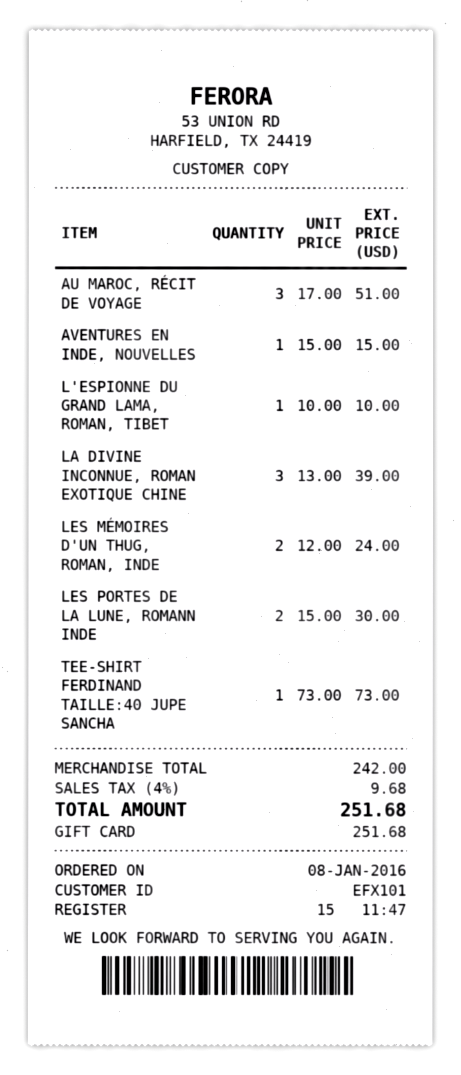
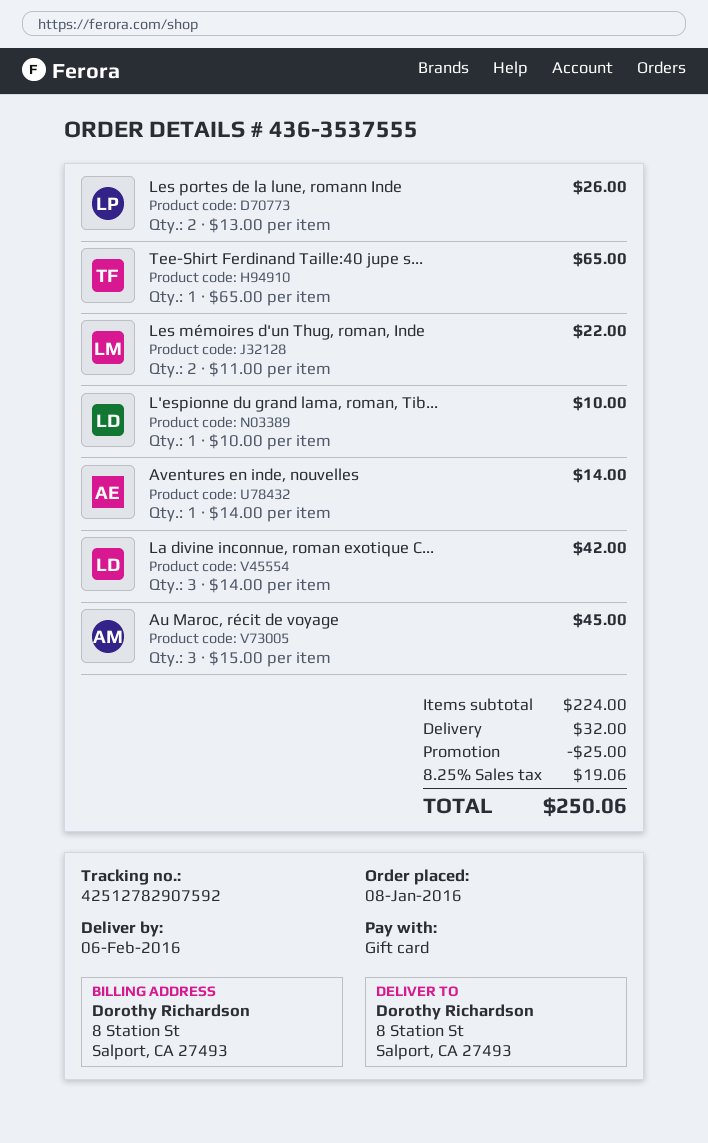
AU MAROC, RÉCIT DE VOYAGE: 3 x 17.00 = 51.00 -> 3 x 15.00 = 45.00
AVENTURES EN INDE, NOUVELLES: 1 x 15.00 = 15.00 -> 1 x 14.00 = 14.00
LA DIVINE INCONNUE, ROMAN EXOTIQUE CHINE: 3 x 13.00 = 39.00 -> 3 x 14.00 = 42.00
LES MÉMOIRES D'UN THUG, ROMAN, INDE: 2 x 12.00 = 24.00 -> 2 x 11.00 = 22.00
LES PORTES DE LA LUNE, ROMANN INDE: 2 x 15.00 = 30.00 -> 2 x 13.00 = 26.00
TEE-SHIRT FERDINAND TAILLE:40 JUPE SANCHA: 1 x 73.00 = 73.00 -> 1 x 65.00 = 65.00
subtotal: 242.00 -> 224.00
discount: none -> 25.00
shipping: none -> 32.00
tax: 4% = 9.68 -> 8.25% = 19.06
total: 251.68 -> 250.06

